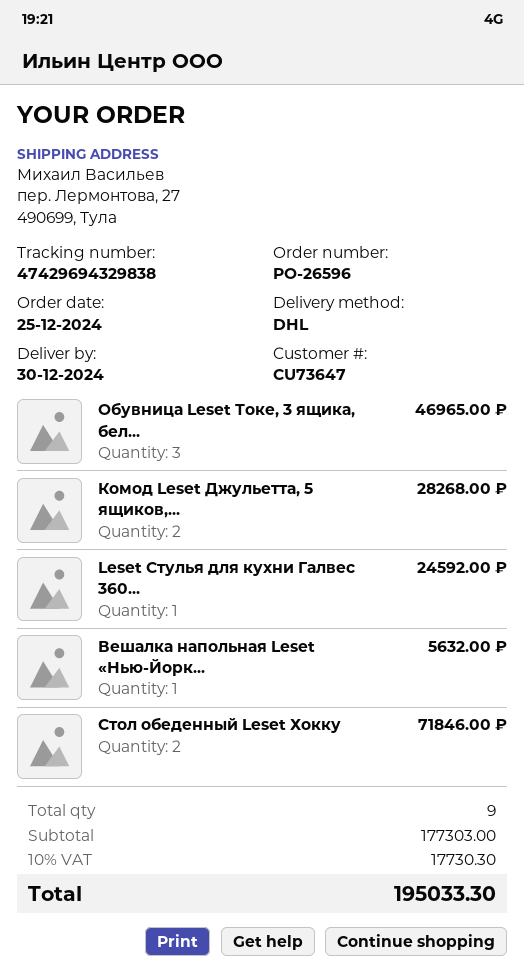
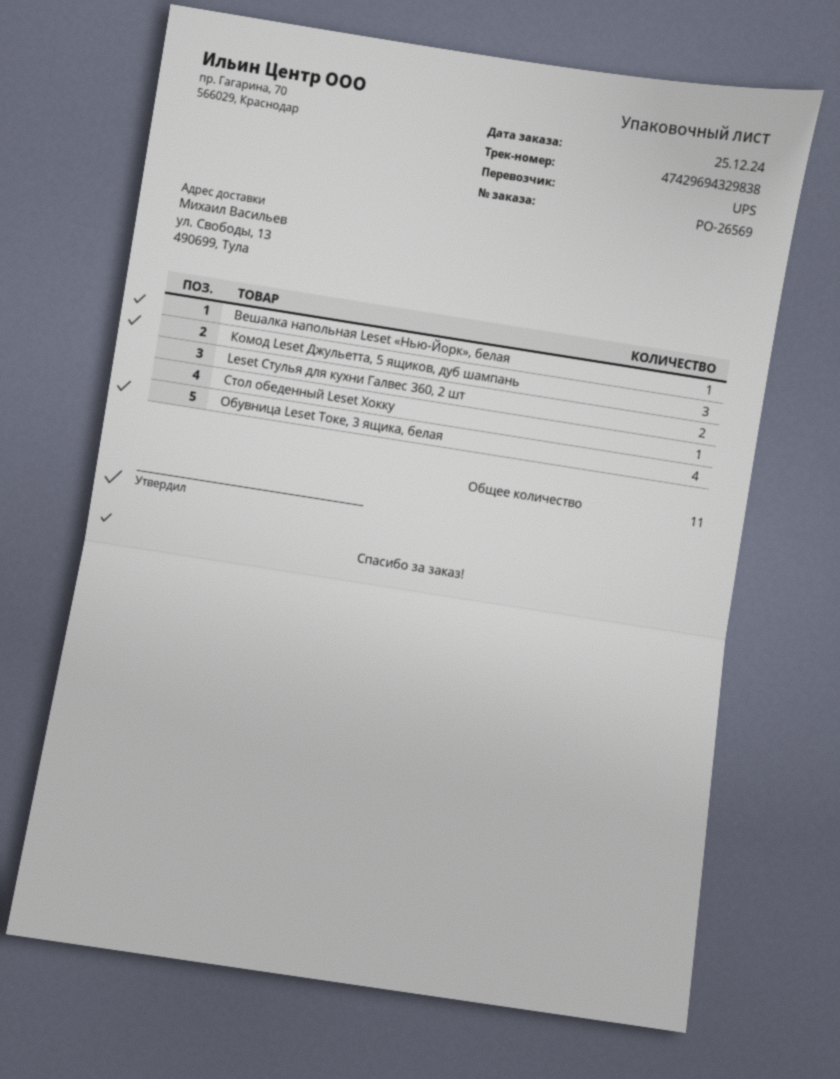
order number: PO-26596 -> PO-26569
shipping method: DHL -> UPS
ship to: пер. Лермонтова, 27, 490699, Тула -> ул. Свободы, 13, 490699, Тула
Обувница Leset Токе, 3 ящика, бел...: 3 -> 4
Комод Leset Джульетта, 5 ящиков,...: 2 -> 3
Leset Стулья для кухни Галвес 360...: 1 -> 2
Стол обеденный Leset Хокку: 2 -> 1
total quantity: 9 -> 11

